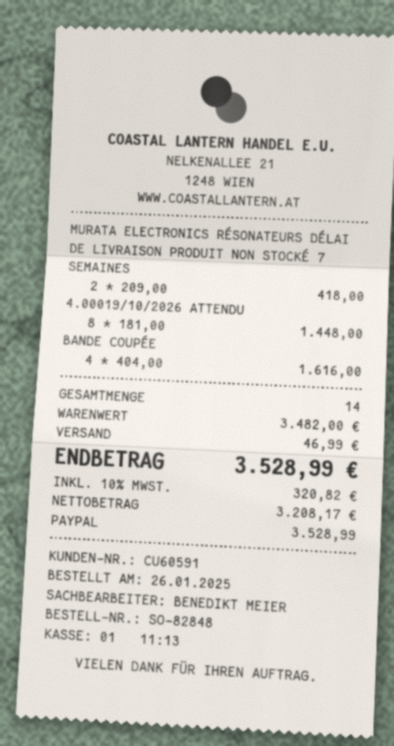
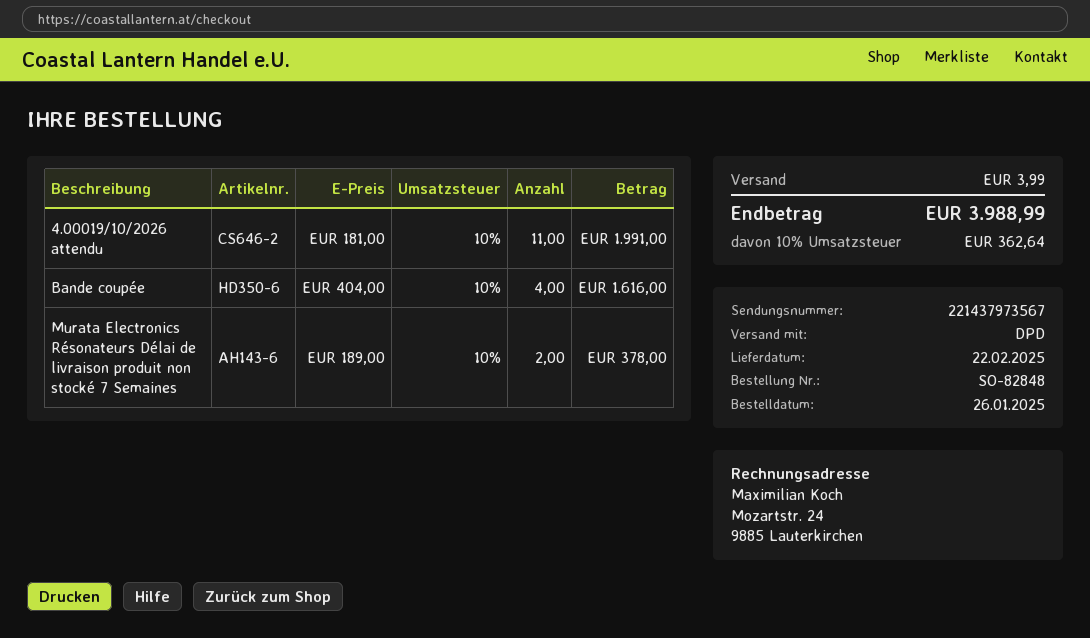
MURATA ELECTRONICS RÉSONATEURS DÉLAI DE LIVRAISON PRODUIT NON STOCKÉ 7 SEMAINES: 2 x 209.00 = 418.00 -> 2 x 189.00 = 378.00
4.00019/10/2026 ATTENDU: 8 x 181.00 = 1448.00 -> 11 x 181.00 = 1991.00
shipping: 46.99 -> 3.99
tax: 10% = 320.82 -> 10% = 362.64
total: 3528.99 -> 3988.99

